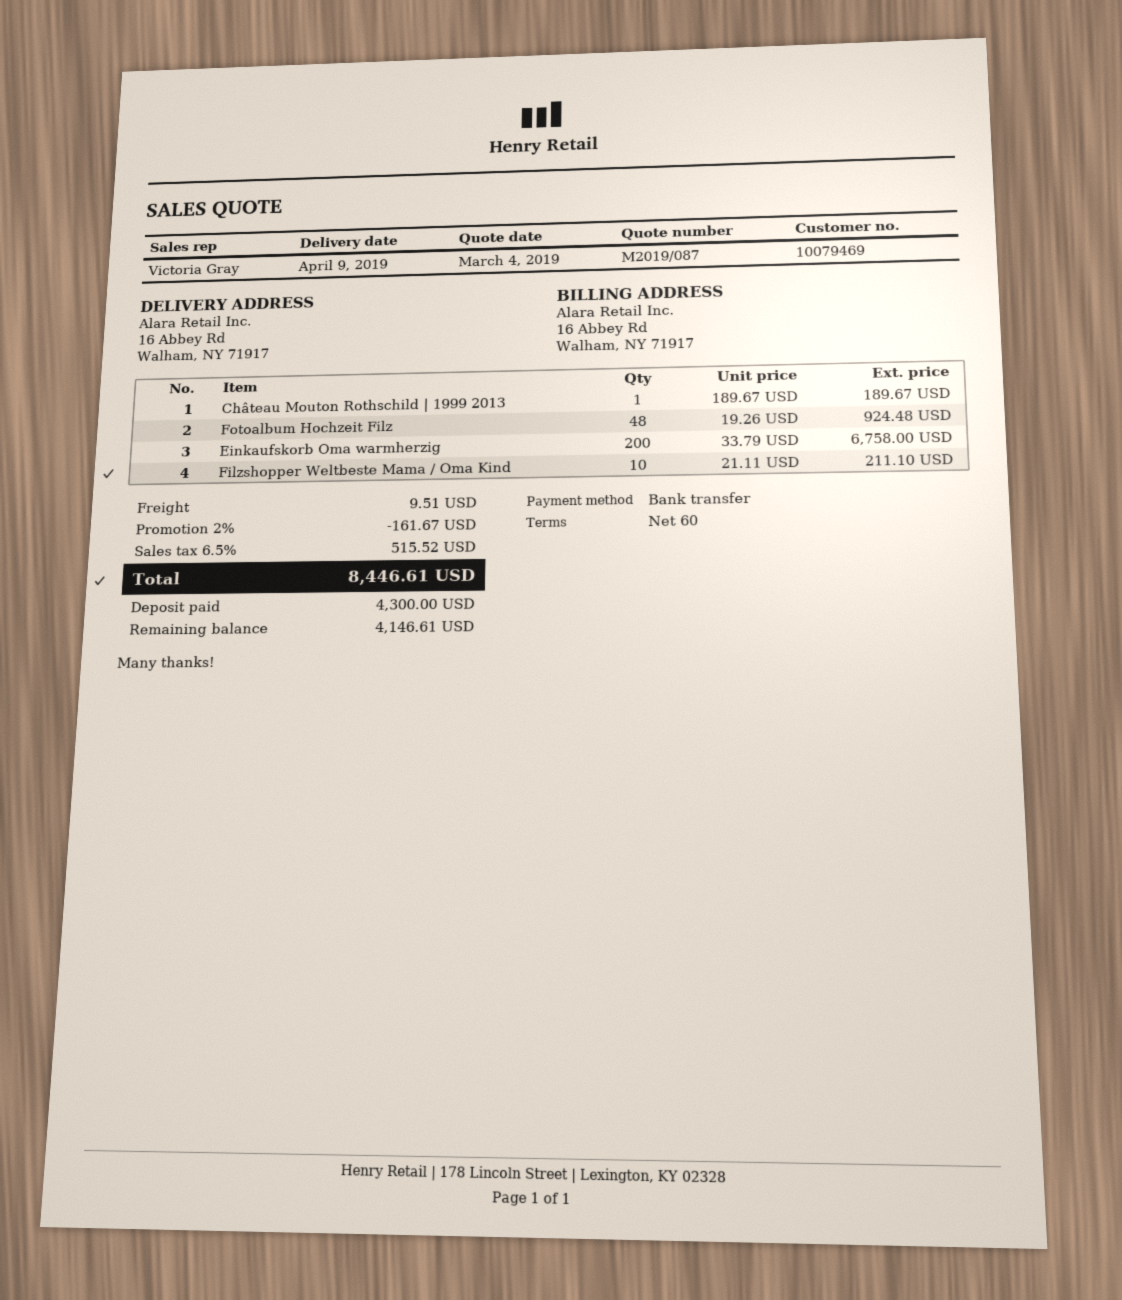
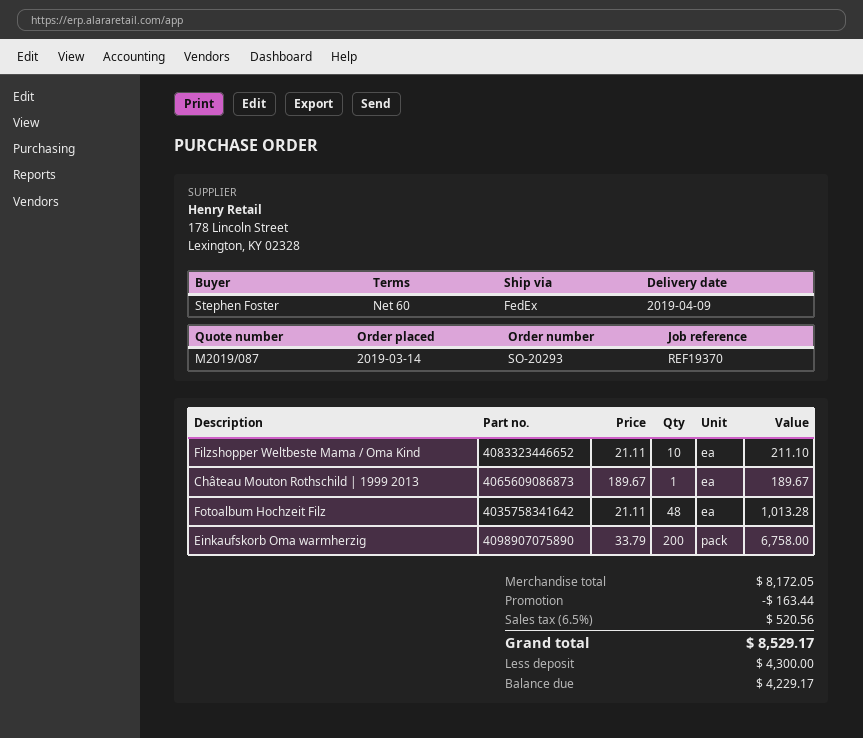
Fotoalbum Hochzeit Filz: 48 x 19.26 = 924.48 -> 48 x 21.11 = 1013.28
discount: 161.67 -> 163.44
shipping: 9.51 -> none
tax: 6.5% = 515.52 -> 6.5% = 520.56
total: 8446.61 -> 8529.17
balance: 4146.61 -> 4229.17

